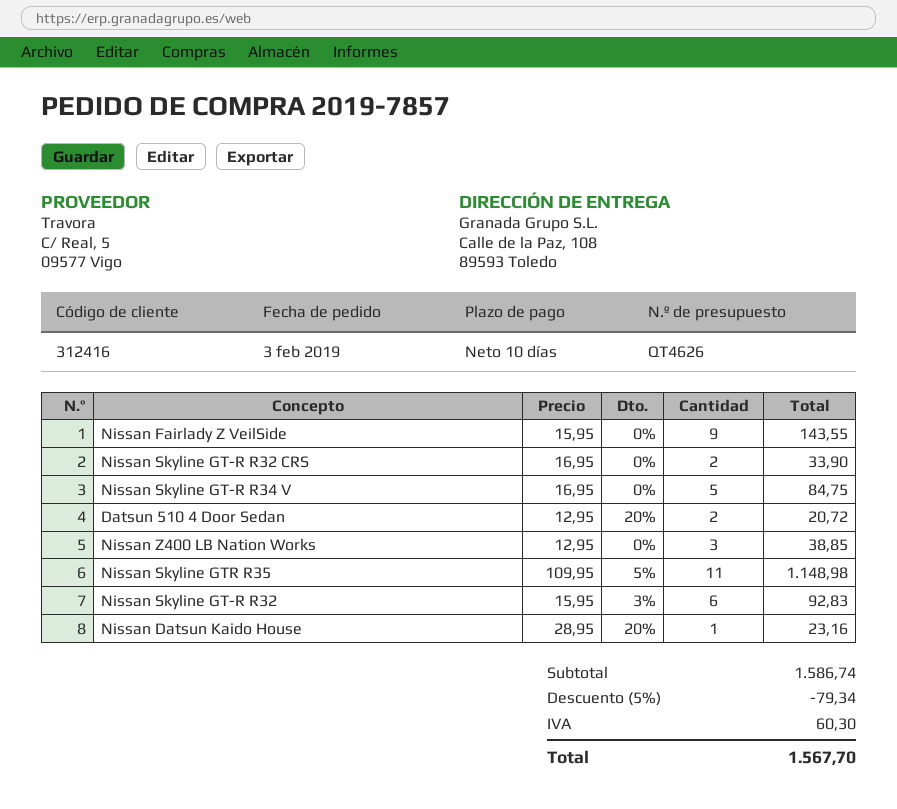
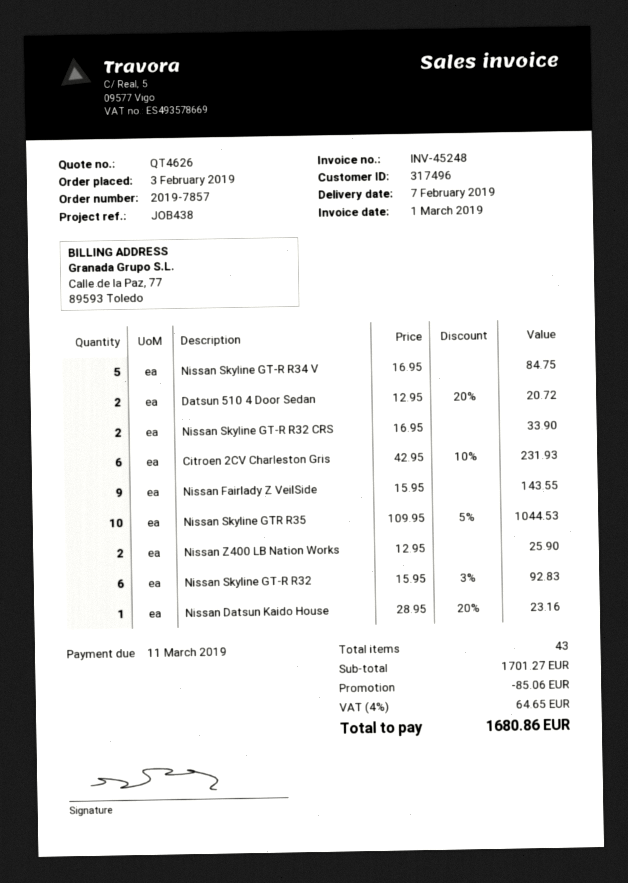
customer number: 312416 -> 317496
Nissan Z400 LB Nation Works: 3 x 12.95 = 38.85 -> 2 x 12.95 = 25.90
Nissan Skyline GTR R35: 11 x 109.95 - 5% = 1148.98 -> 10 x 109.95 - 5% = 1044.53
Citroen 2CV Charleston Gris: none -> 6 x 42.95 - 10% = 231.93
subtotal: 1586.74 -> 1701.27
discount: 79.34 -> 85.06
tax: 60.30 -> 64.65
total: 1567.70 -> 1680.86

